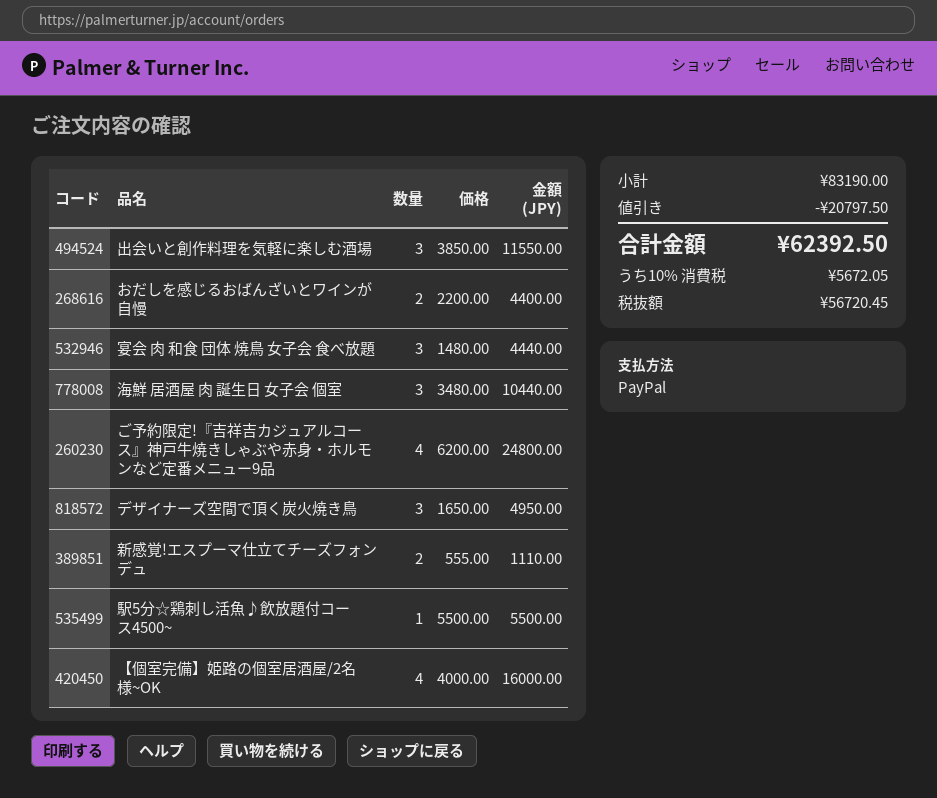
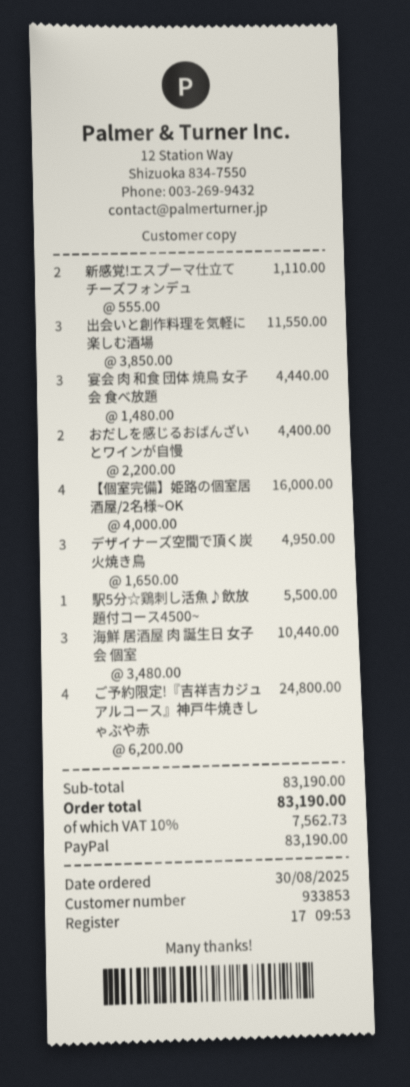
discount: 20797.50 -> none
tax: 10% = 5672.05 -> 10% = 7562.73
total: 62392.50 -> 83190.00

